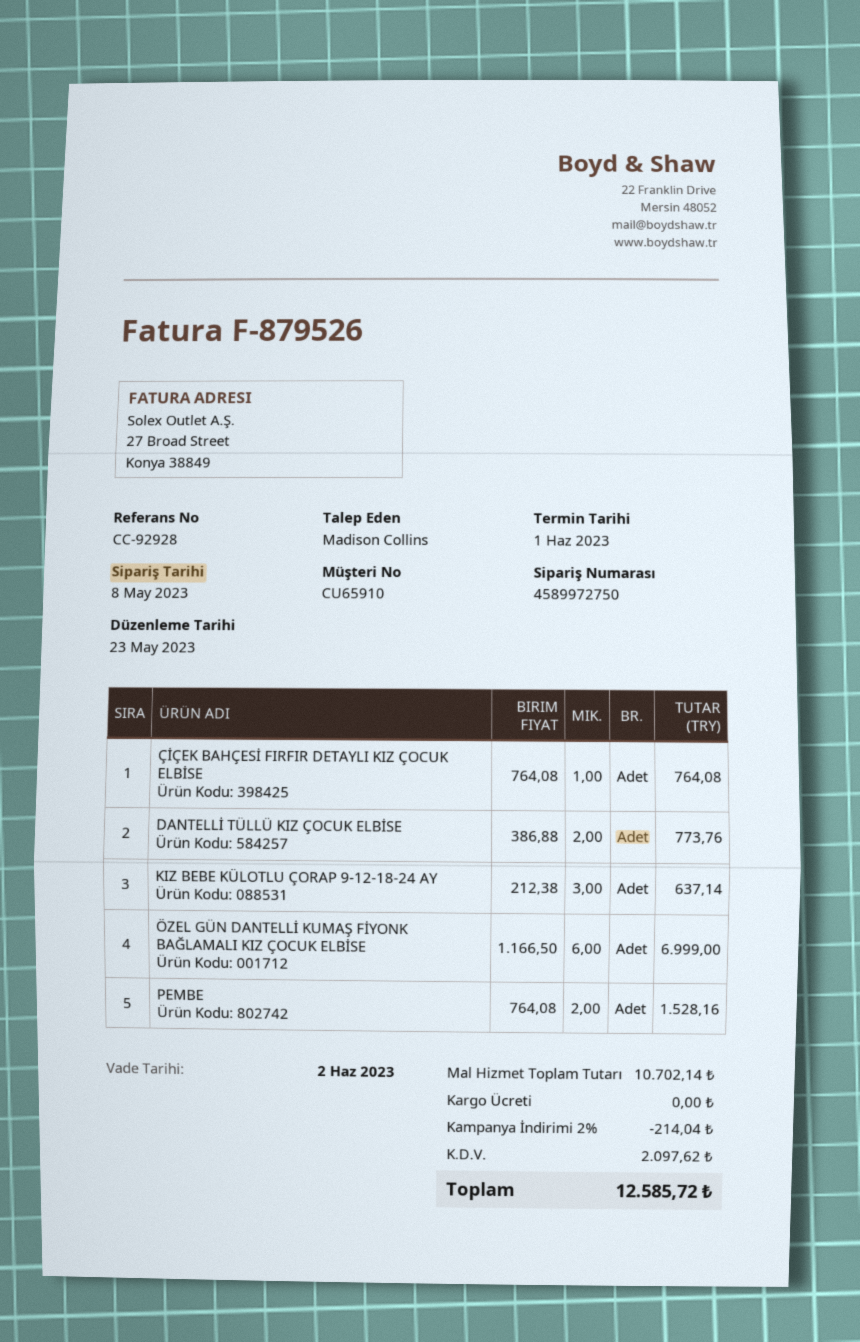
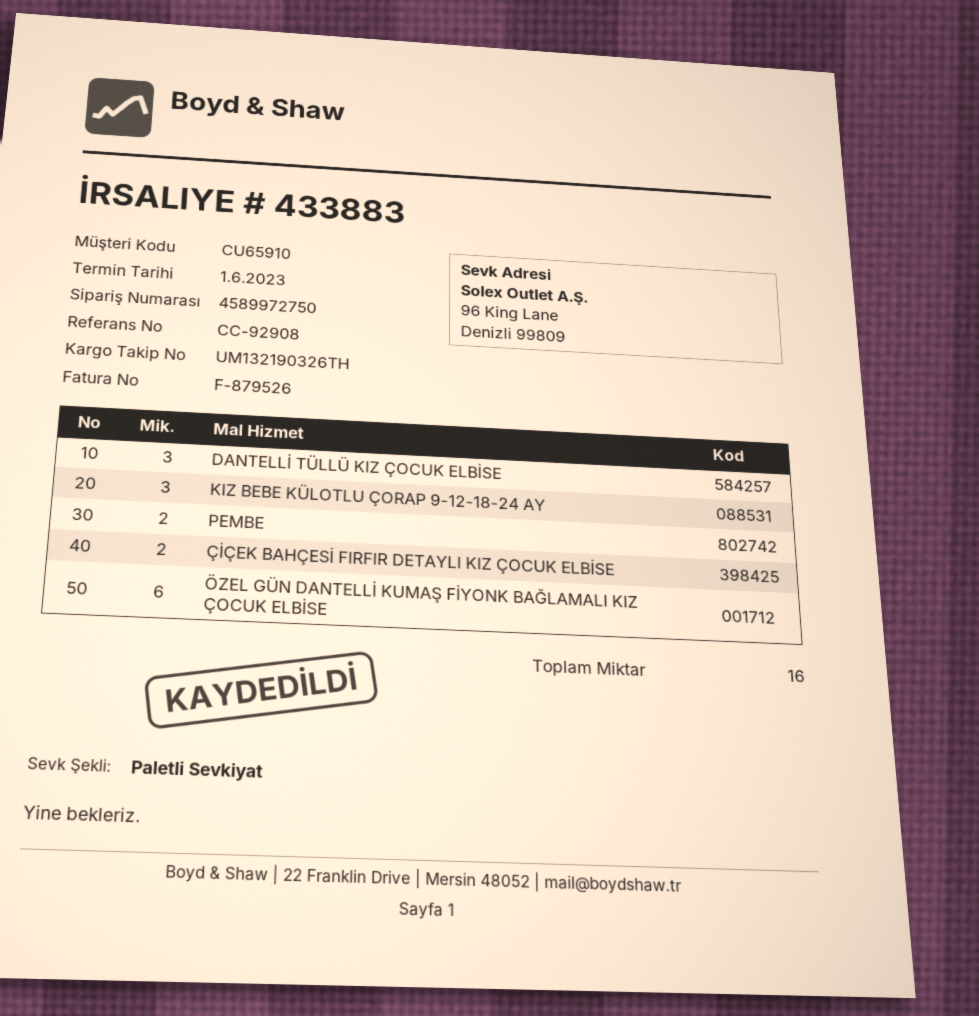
reference: CC-92928 -> CC-92908
ÇİÇEK BAHÇESİ FIRFIR DETAYLI KIZ ÇOCUK ELBİSE: 1 -> 2
DANTELLİ TÜLLÜ KIZ ÇOCUK ELBİSE: 2 -> 3

